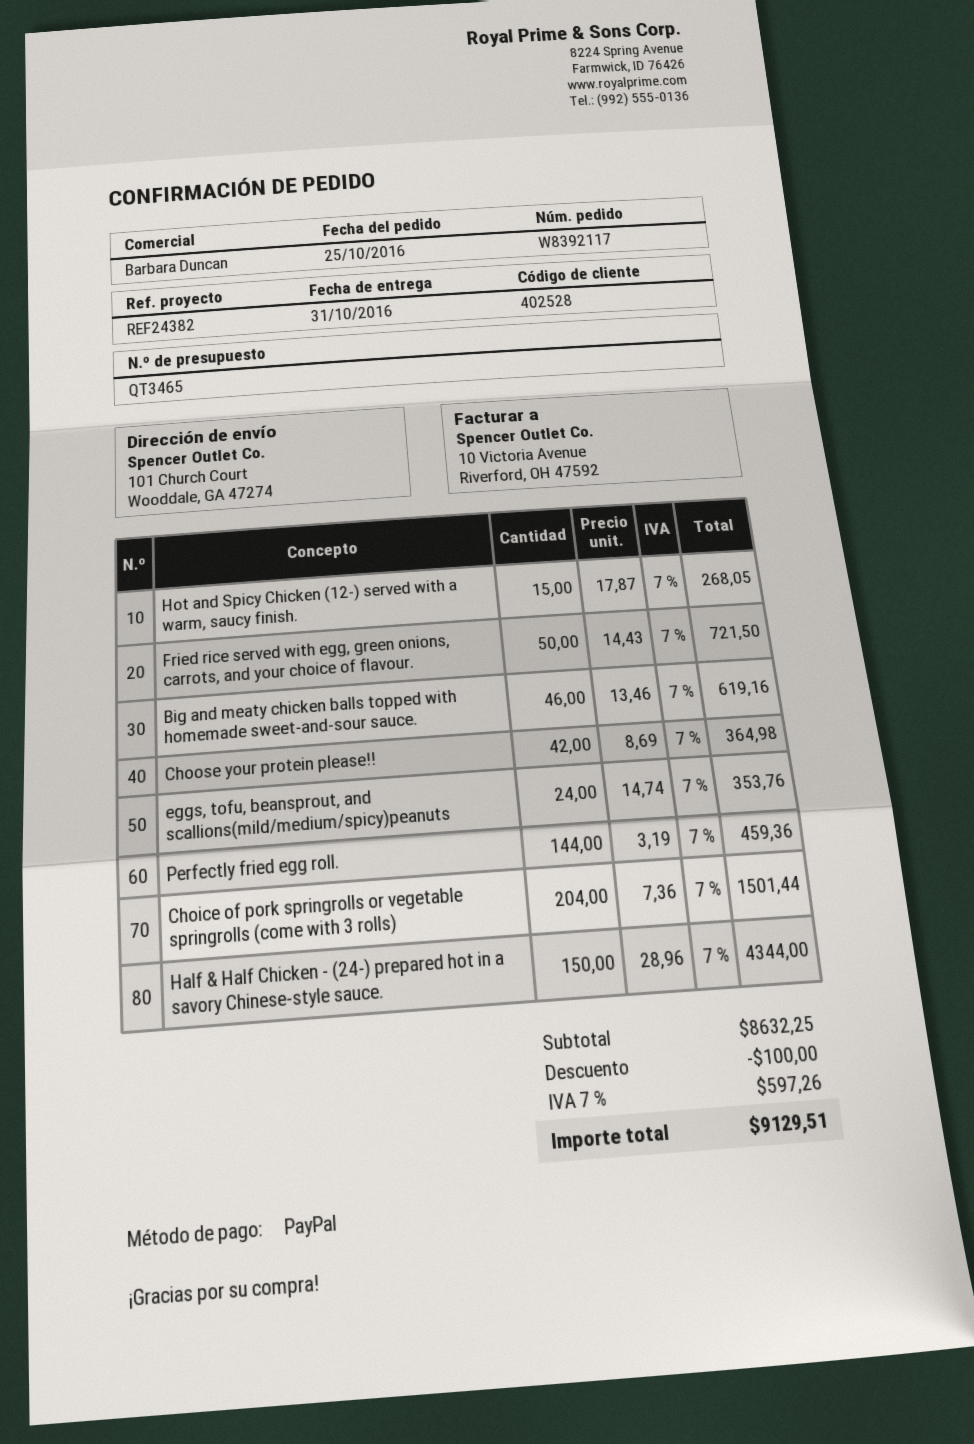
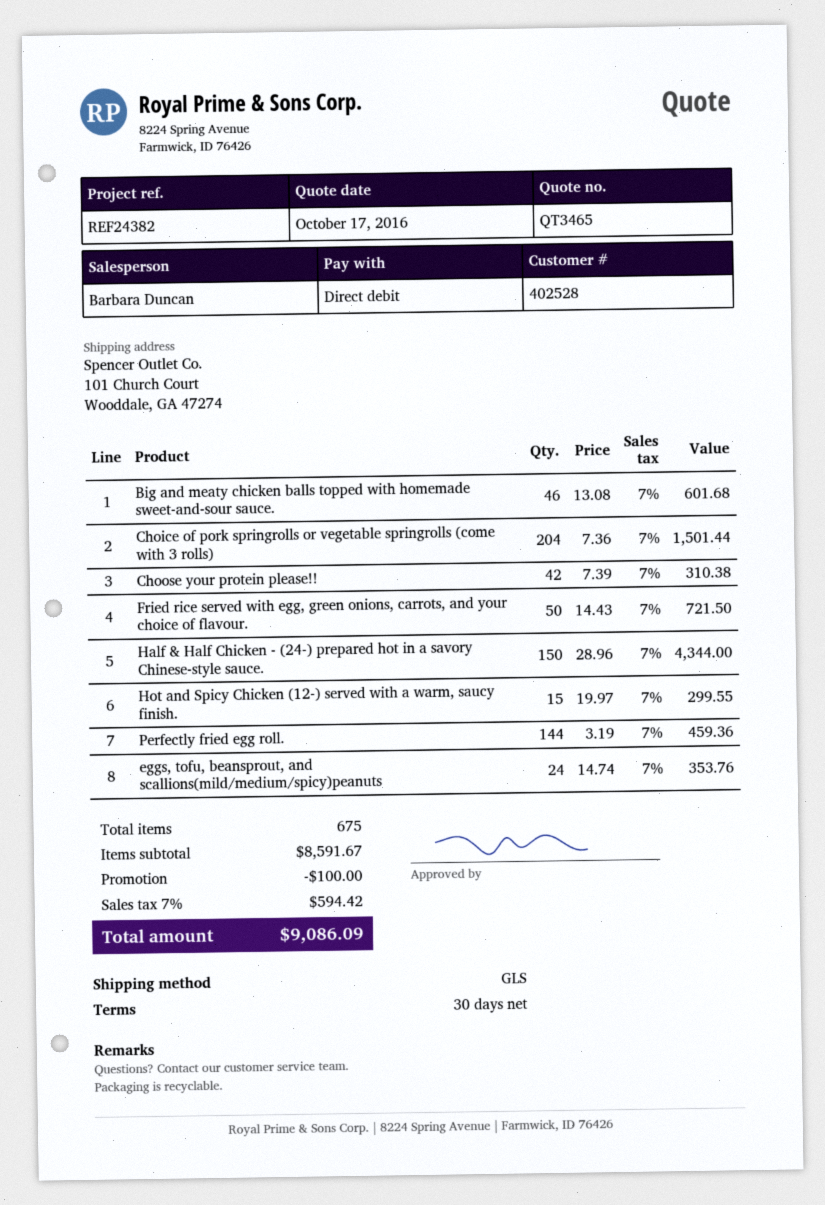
payment method: PayPal -> direct debit
Hot and Spicy Chicken (12-) served with a warm, saucy finish.: 15 x 17.87 = 268.05 -> 15 x 19.97 = 299.55
Big and meaty chicken balls topped with homemade sweet-and-sour sauce.: 46 x 13.46 = 619.16 -> 46 x 13.08 = 601.68
Choose your protein please!!: 42 x 8.69 = 364.98 -> 42 x 7.39 = 310.38
subtotal: 8632.25 -> 8591.67
tax: 7% = 597.26 -> 7% = 594.42
total: 9129.51 -> 9086.09

